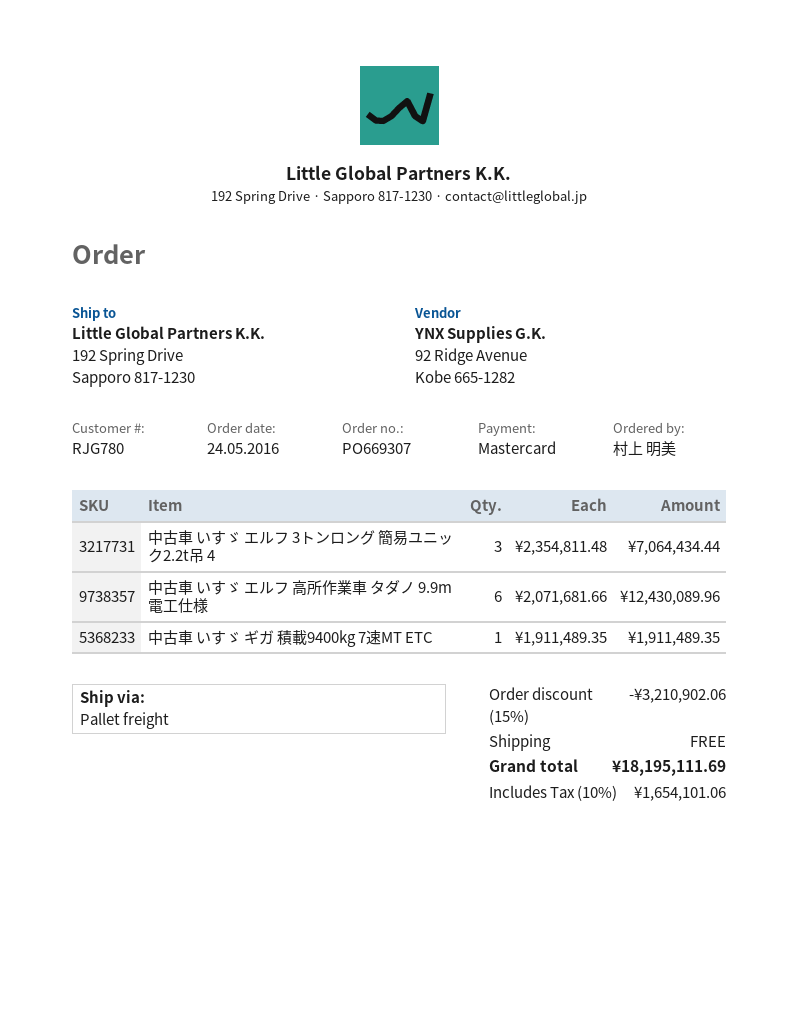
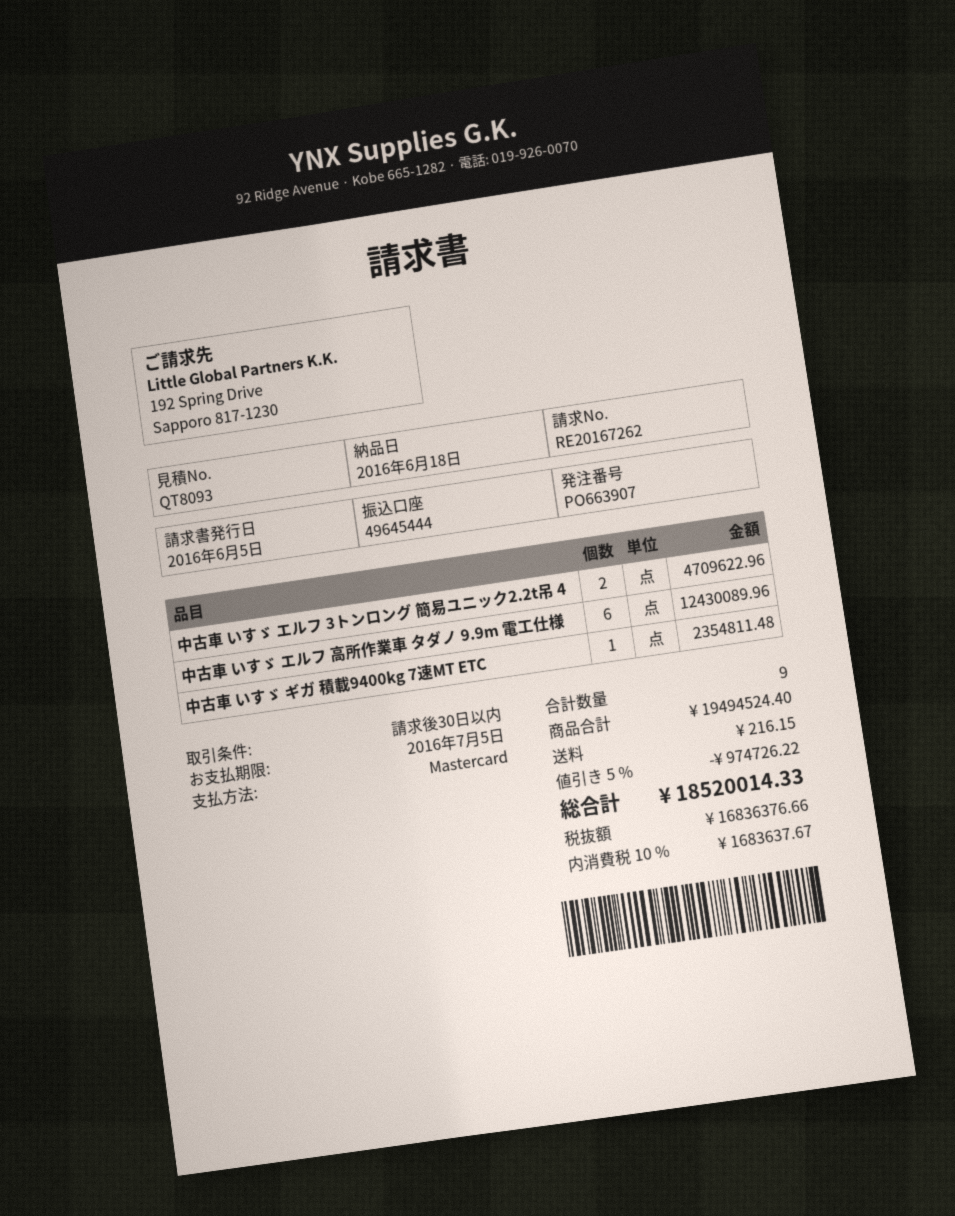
order number: PO669307 -> PO663907
中古車 いすゞ エルフ 3トンロング 簡易ユニック2.2t吊 4: 3 for 7064434.44 -> 2 for 4709622.96
中古車 いすゞ ギガ 積載9400kg 7速MT ETC: 1 for 1911489.35 -> 1 for 2354811.48
discount: 15% = 3210902.06 -> 5% = 974726.22
shipping: 0.00 -> 216.15
tax: 10% = 1654101.06 -> 10% = 1683637.67
total: 18195111.69 -> 18520014.33

